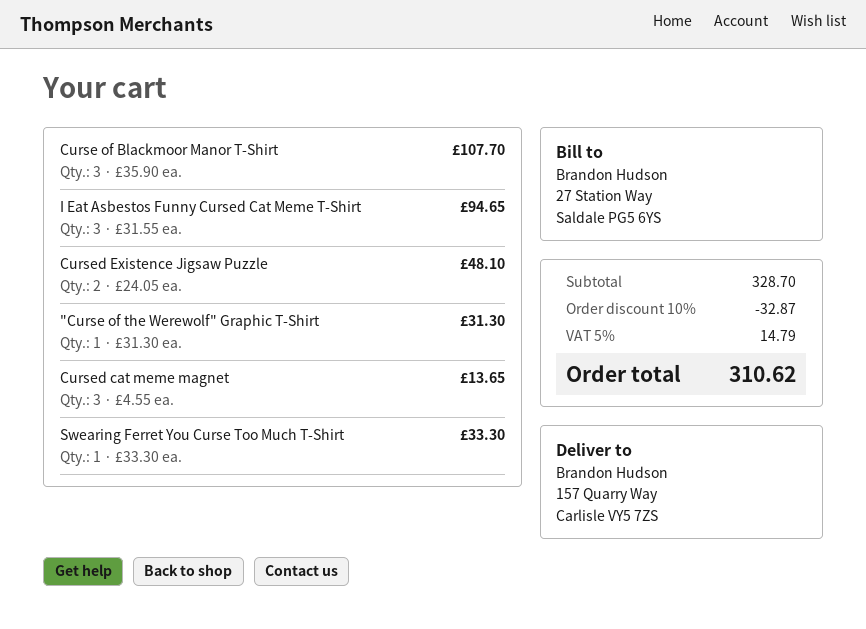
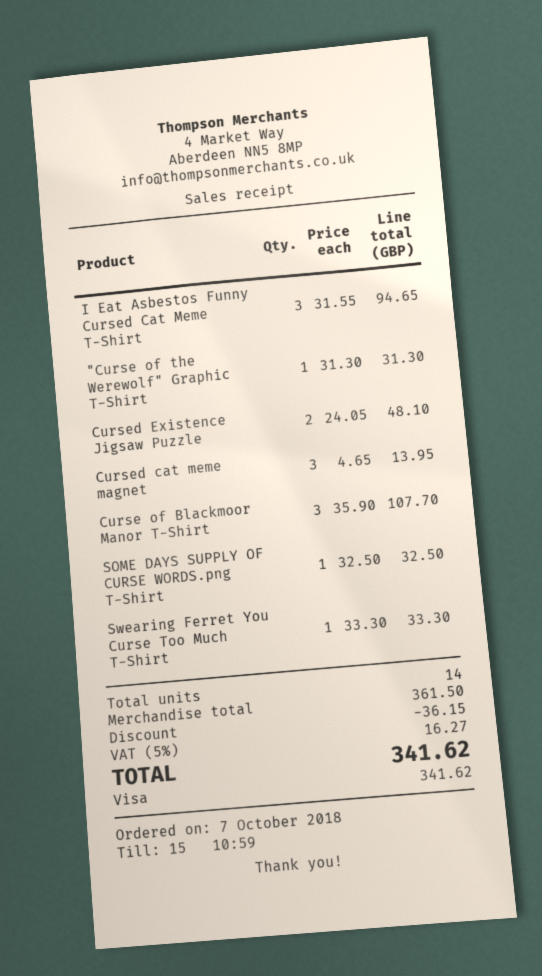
Cursed cat meme magnet: 3 x 4.55 = 13.65 -> 3 x 4.65 = 13.95
SOME DAYS SUPPLY OF CURSE WORDS.png T-Shirt: none -> 1 x 32.50 = 32.50
subtotal: 328.70 -> 361.50
discount: 32.87 -> 36.15
tax: 5% = 14.79 -> 5% = 16.27
total: 310.62 -> 341.62

